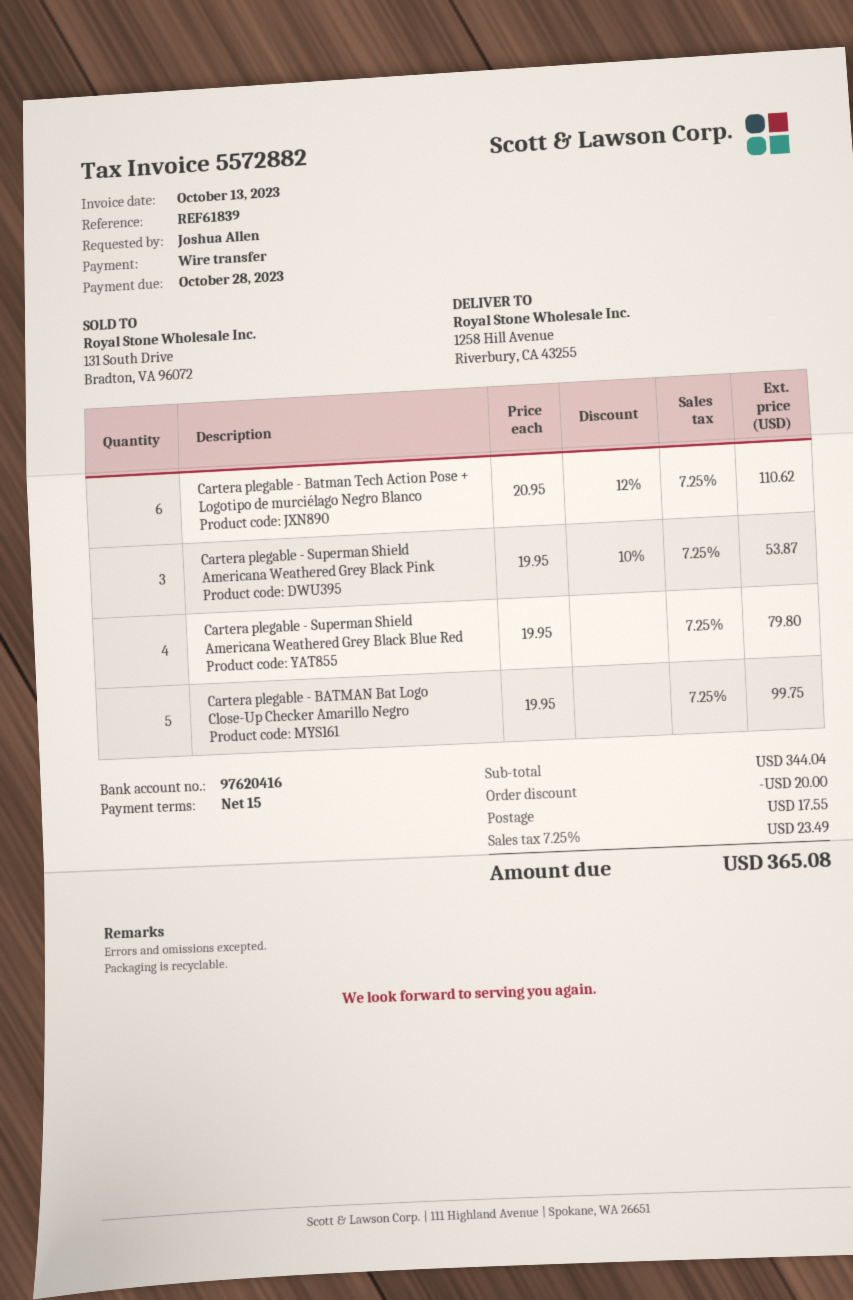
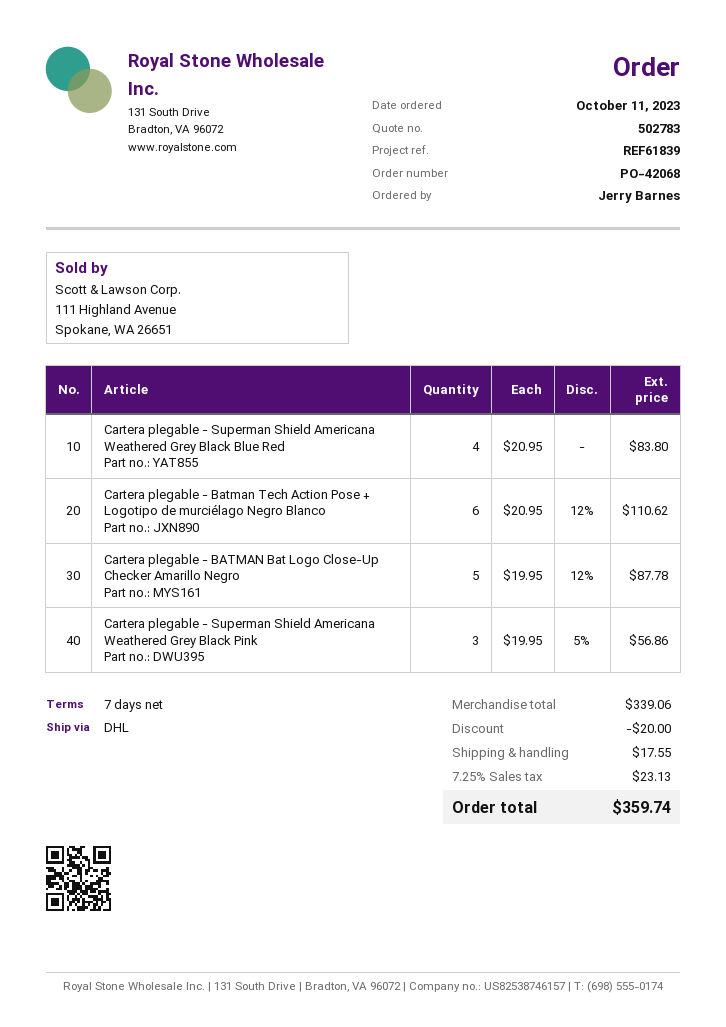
payment terms: 15 days -> 7 days
ordered by: Joshua Allen -> Jerry Barnes
Cartera plegable - Superman Shield Americana Weathered Grey Black Pink: 3 x 19.95 - 10% = 53.87 -> 3 x 19.95 - 5% = 56.86
Cartera plegable - Superman Shield Americana Weathered Grey Black Blue Red: 4 x 19.95 = 79.80 -> 4 x 20.95 = 83.80
Cartera plegable - BATMAN Bat Logo Close-Up Checker Amarillo Negro: 5 x 19.95 = 99.75 -> 5 x 19.95 - 12% = 87.78
subtotal: 344.04 -> 339.06
tax: 7.25% = 23.49 -> 7.25% = 23.13
total: 365.08 -> 359.74

